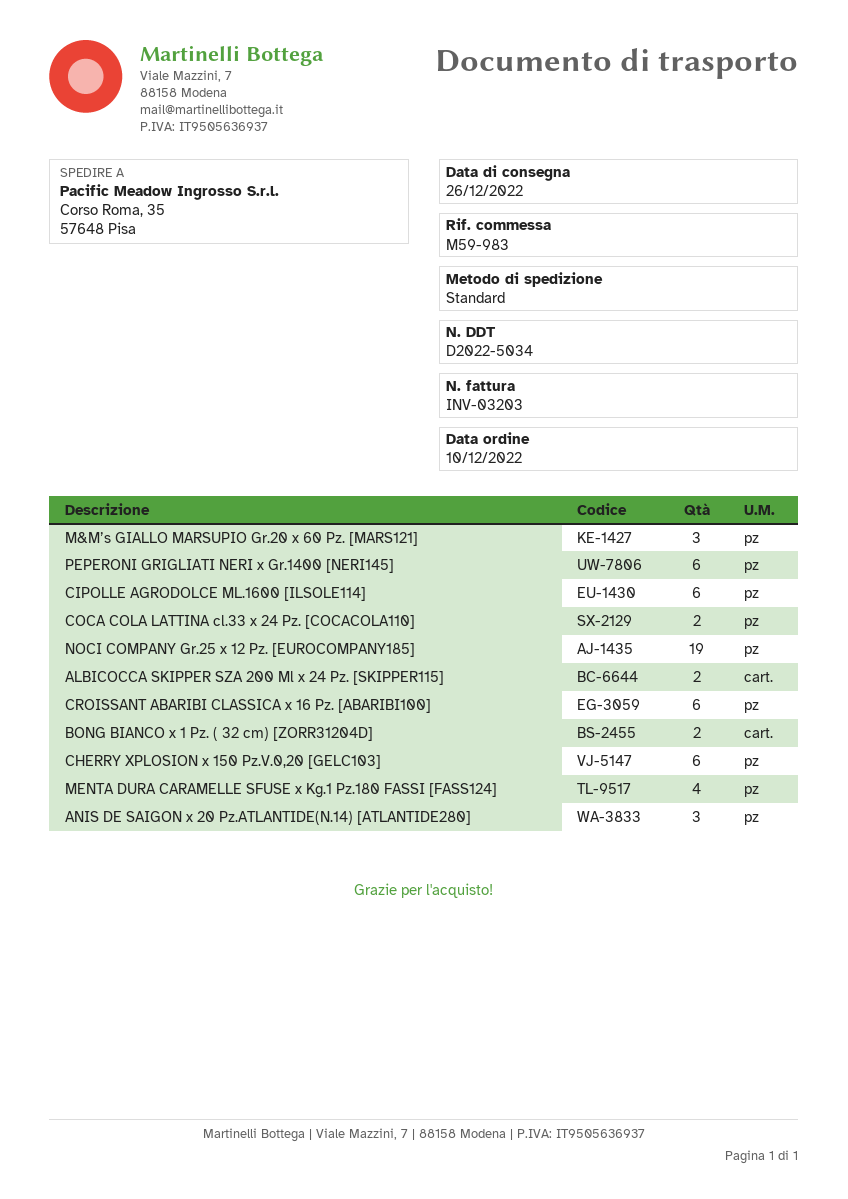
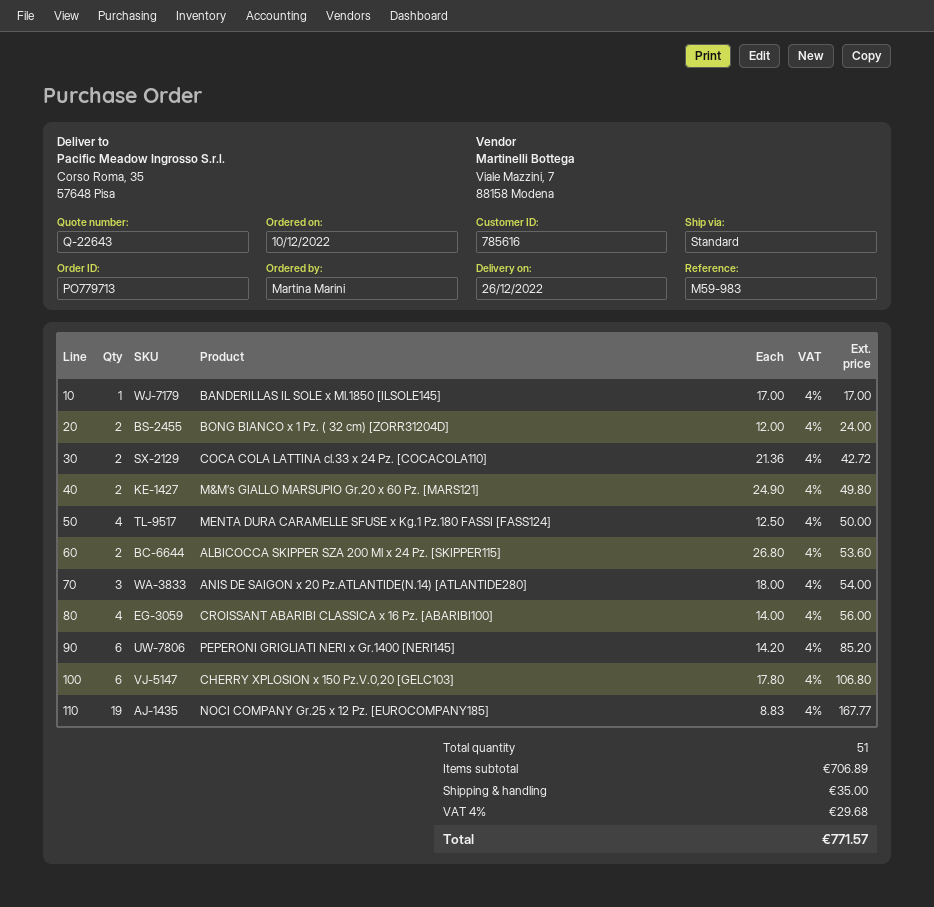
M&M’s GIALLO MARSUPIO Gr.20 x 60 Pz. [MARS121]: 3 -> 2
CIPOLLE AGRODOLCE ML.1600 [ILSOLE114]: 6 -> none
CROISSANT ABARIBI CLASSICA x 16 Pz. [ABARIBI100]: 6 -> 4
BANDERILLAS IL SOLE x Ml.1850 [ILSOLE145]: none -> 1

